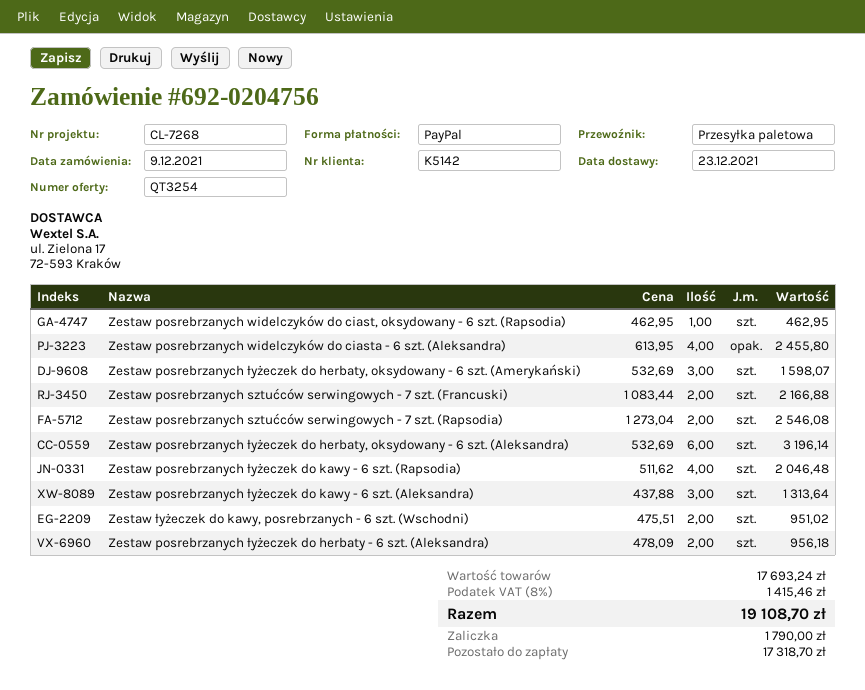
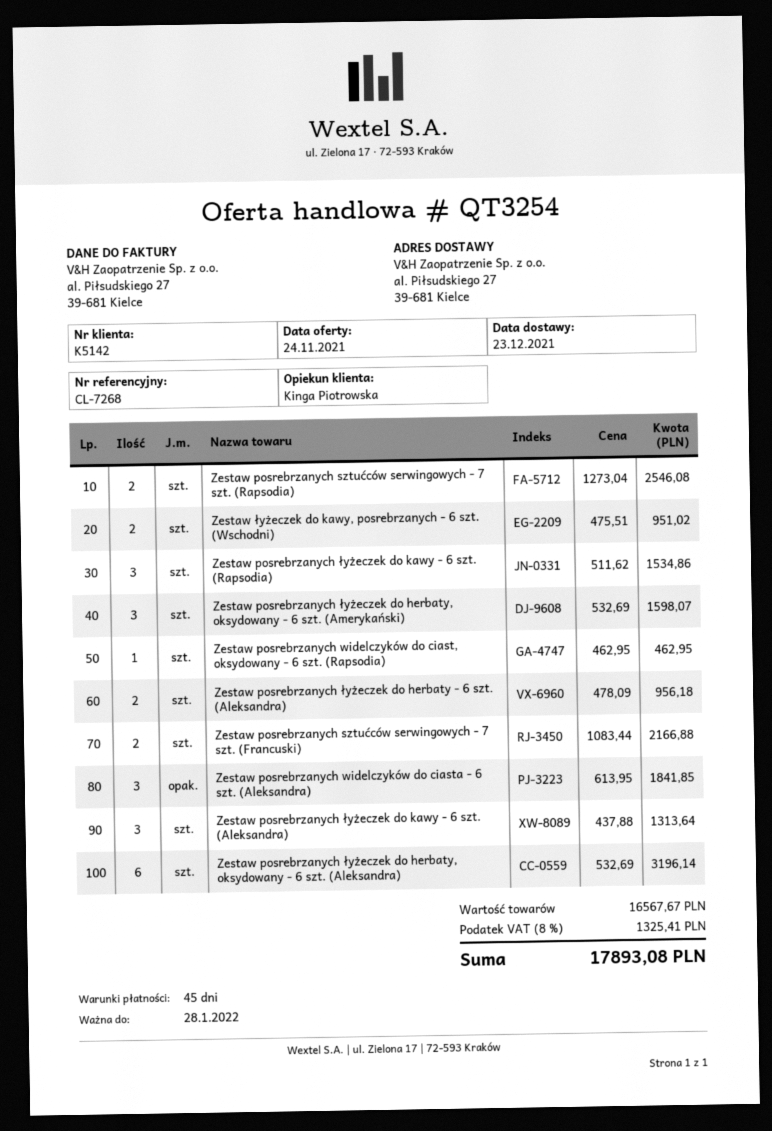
Zestaw posrebrzanych widelczyków do ciasta - 6 szt. (Aleksandra): 4 x 613.95 = 2455.80 -> 3 x 613.95 = 1841.85
Zestaw posrebrzanych łyżeczek do kawy - 6 szt. (Rapsodia): 4 x 511.62 = 2046.48 -> 3 x 511.62 = 1534.86
subtotal: 17693.24 -> 16567.67
tax: 8% = 1415.46 -> 8% = 1325.41
total: 19108.70 -> 17893.08

